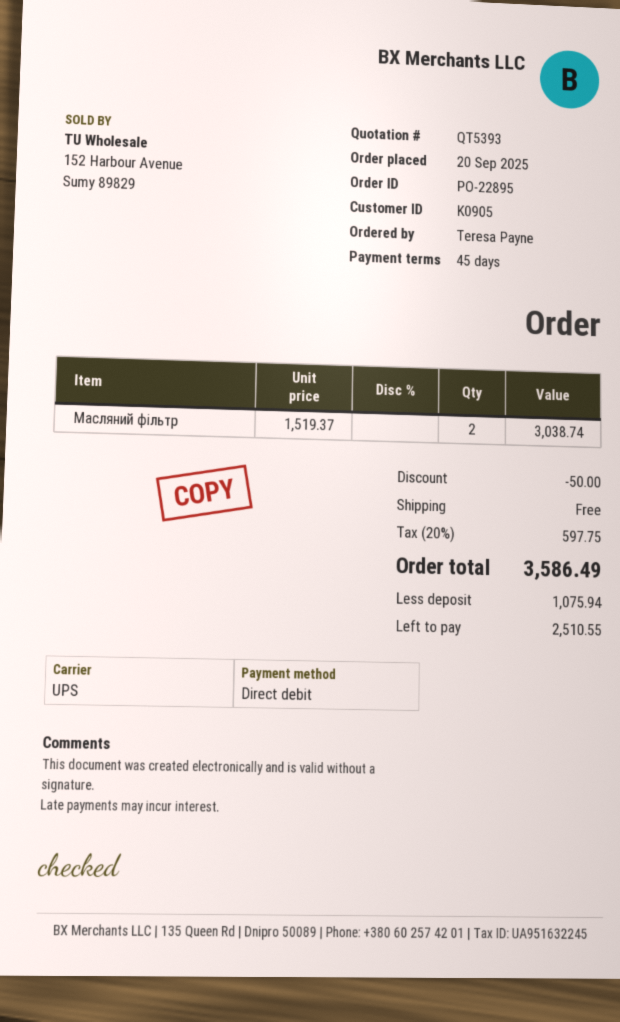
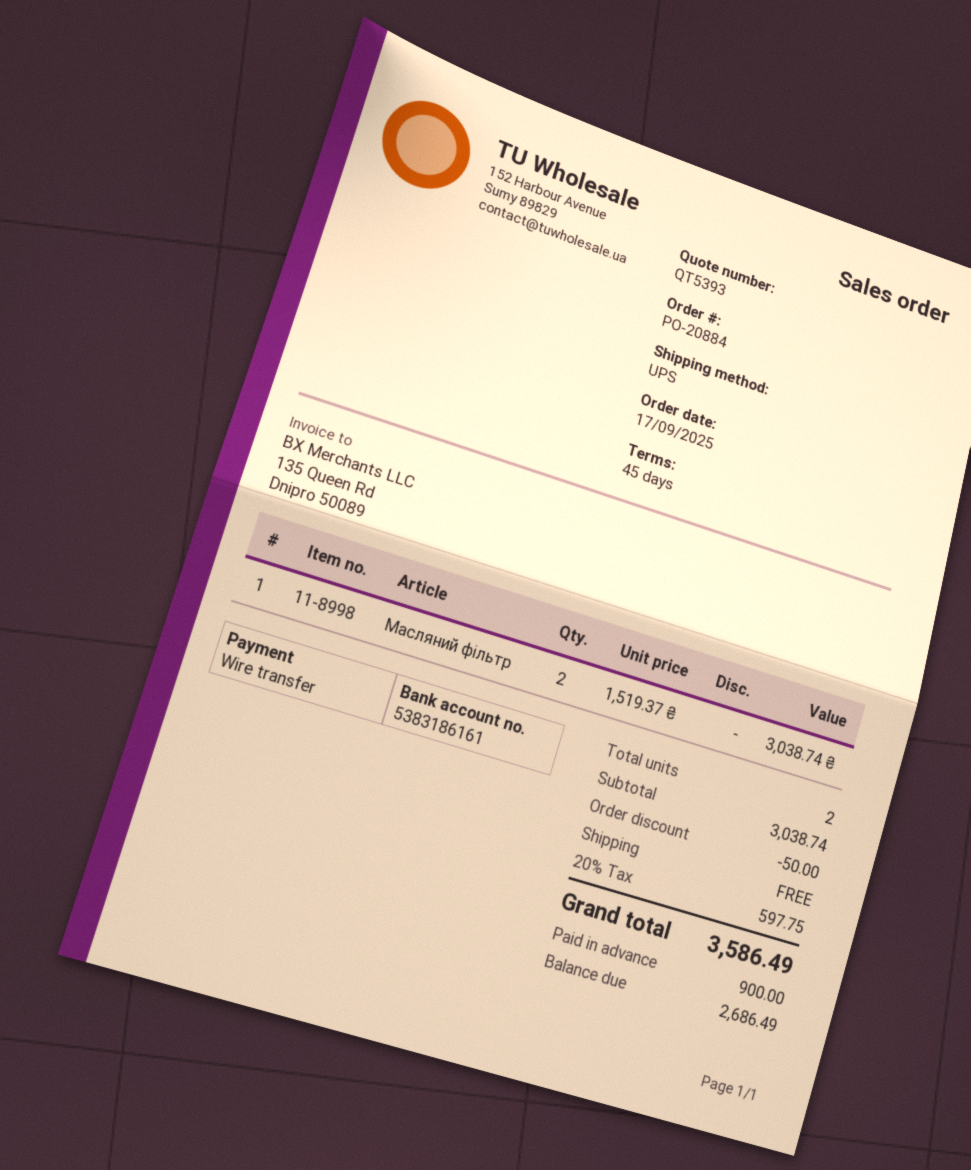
order number: PO-22895 -> PO-20884
order date: 2025-09-20 -> 2025-09-17
payment method: direct debit -> bank transfer
deposit: 1075.94 -> 900.00
balance: 2510.55 -> 2686.49

